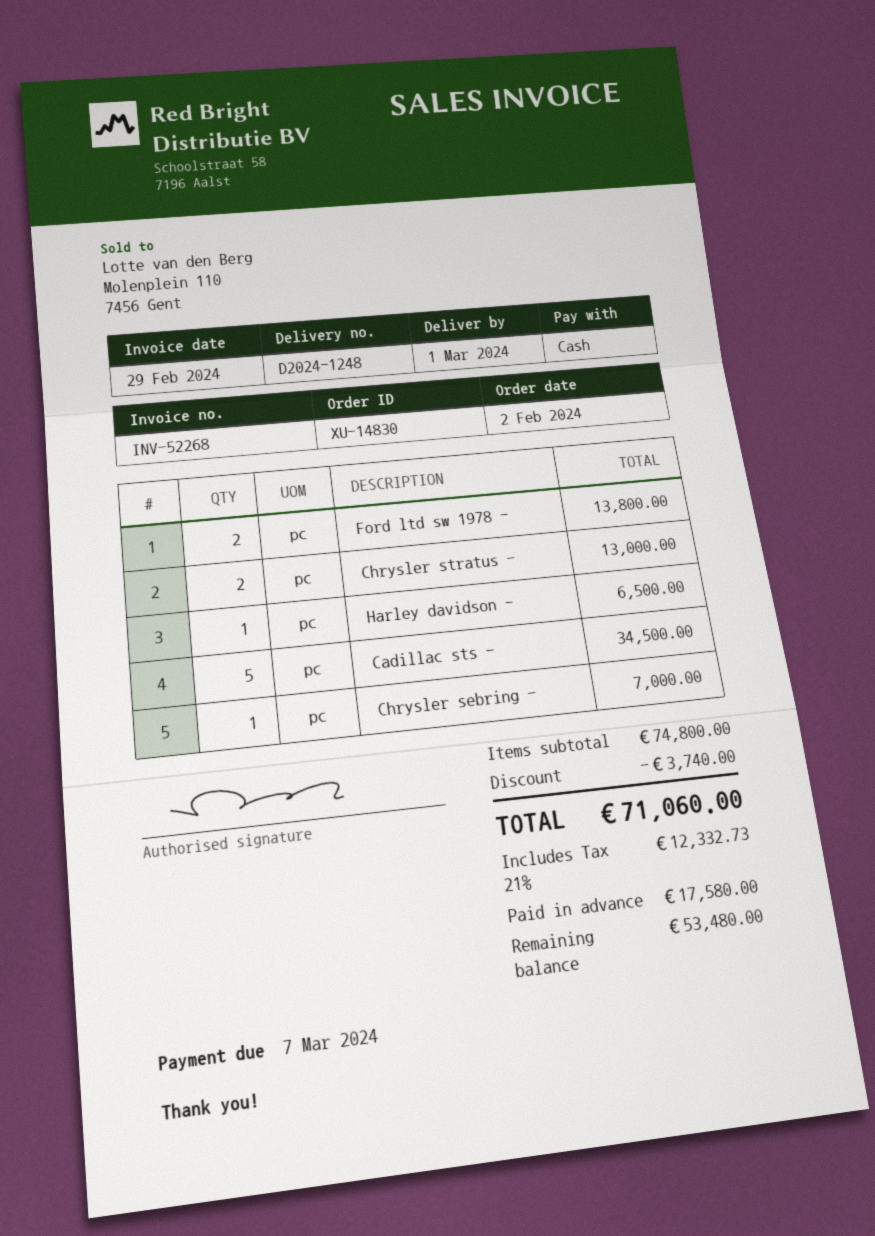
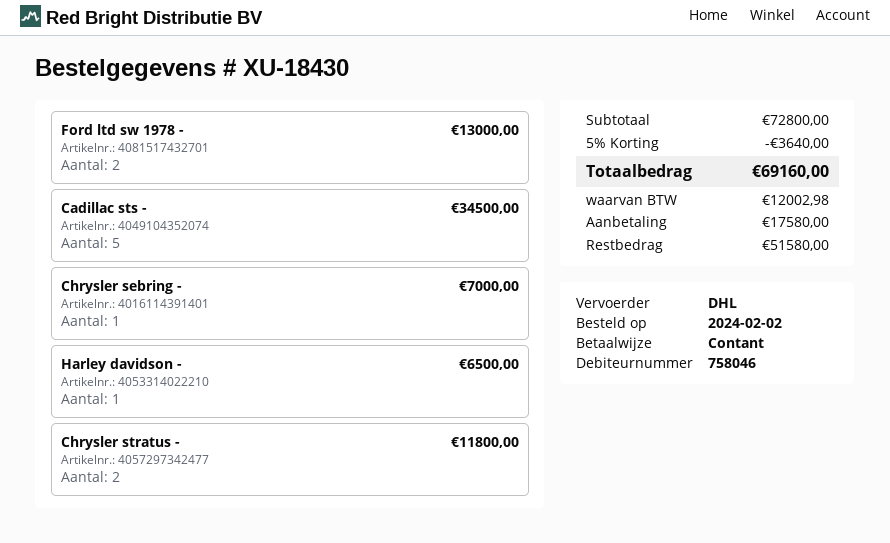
order number: XU-14830 -> XU-18430
Ford ltd sw 1978 -: 2 for 13800.00 -> 2 for 13000.00
Chrysler stratus -: 2 for 13000.00 -> 2 for 11800.00
subtotal: 74800.00 -> 72800.00
discount: 3740.00 -> 3640.00
tax: 12332.73 -> 12002.98
total: 71060.00 -> 69160.00
balance: 53480.00 -> 51580.00

